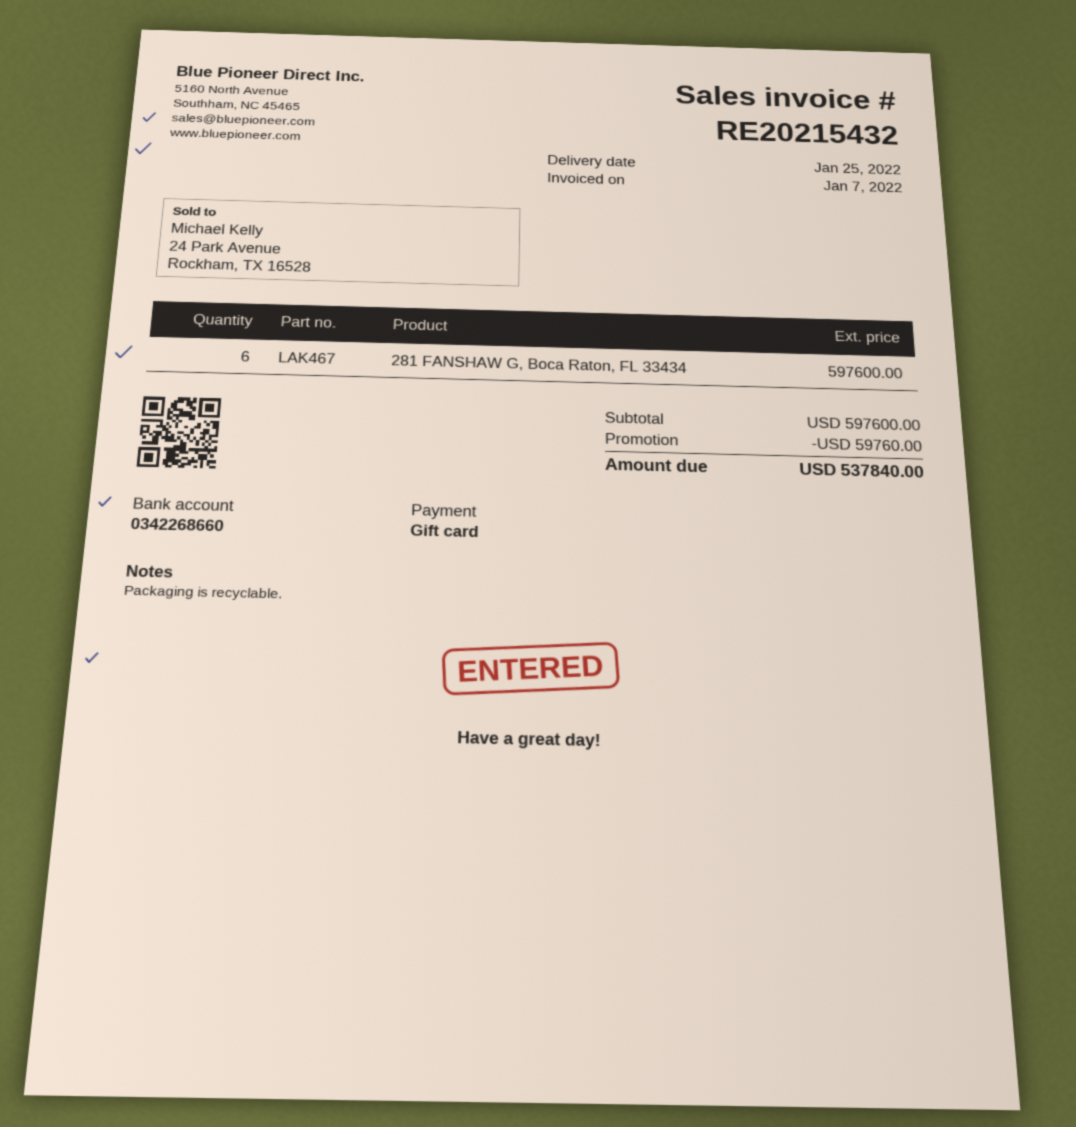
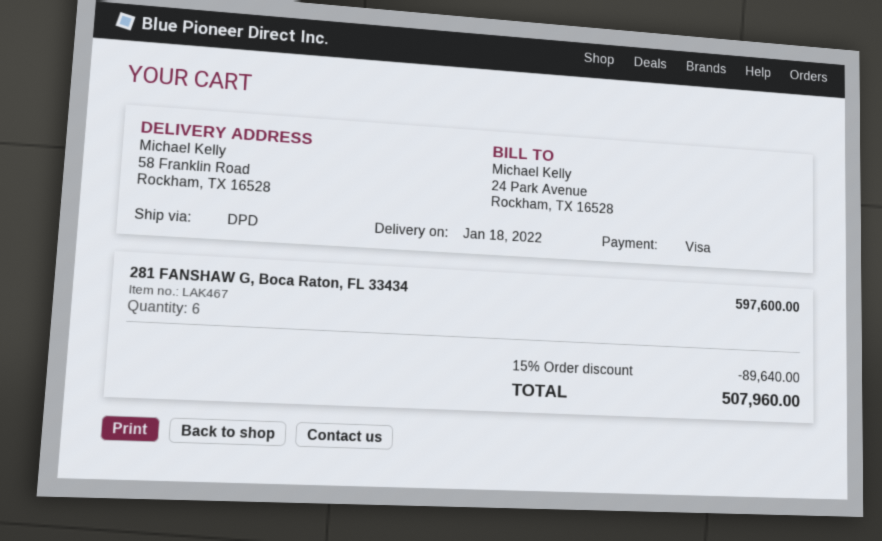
delivery date: 2022-01-25 -> 2022-01-18
payment method: gift card -> Visa
discount: 59760.00 -> 89640.00
total: 537840.00 -> 507960.00

